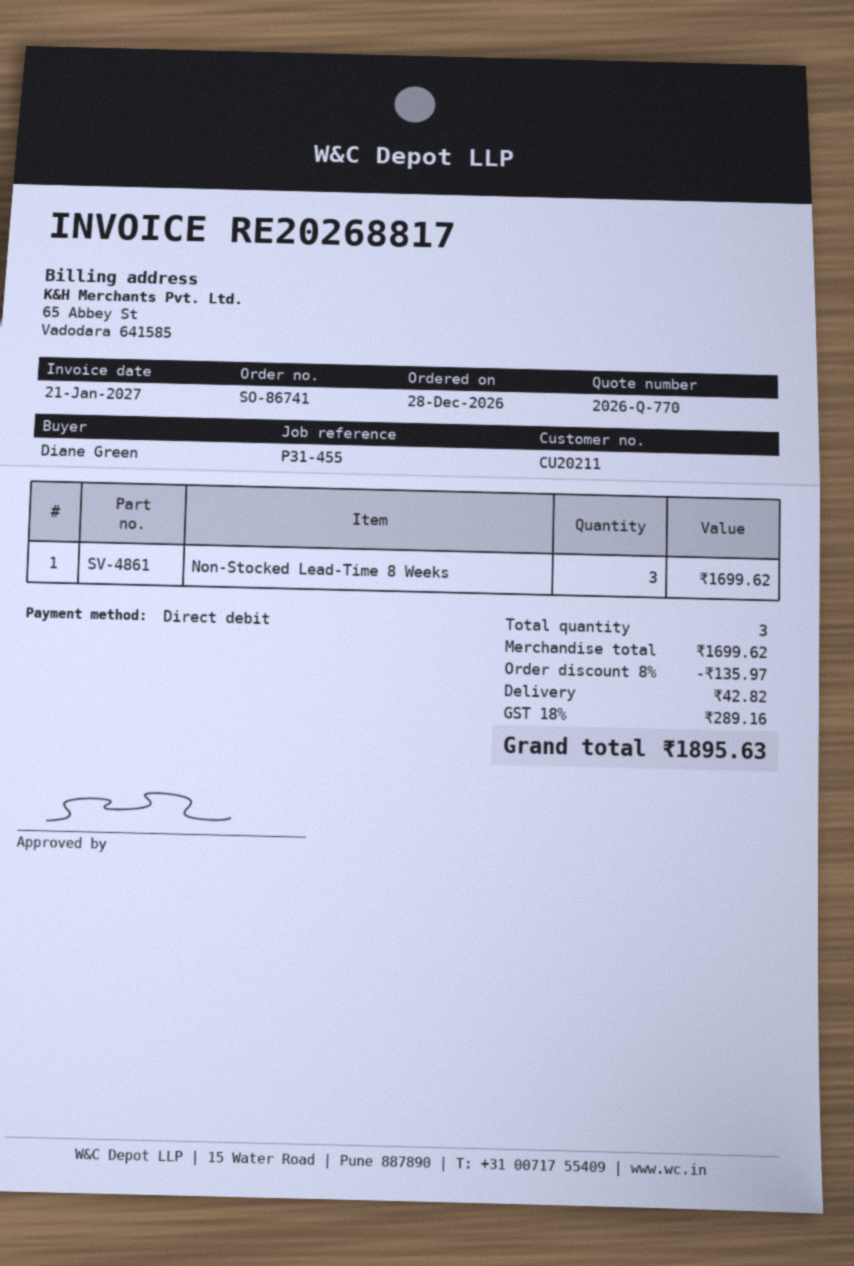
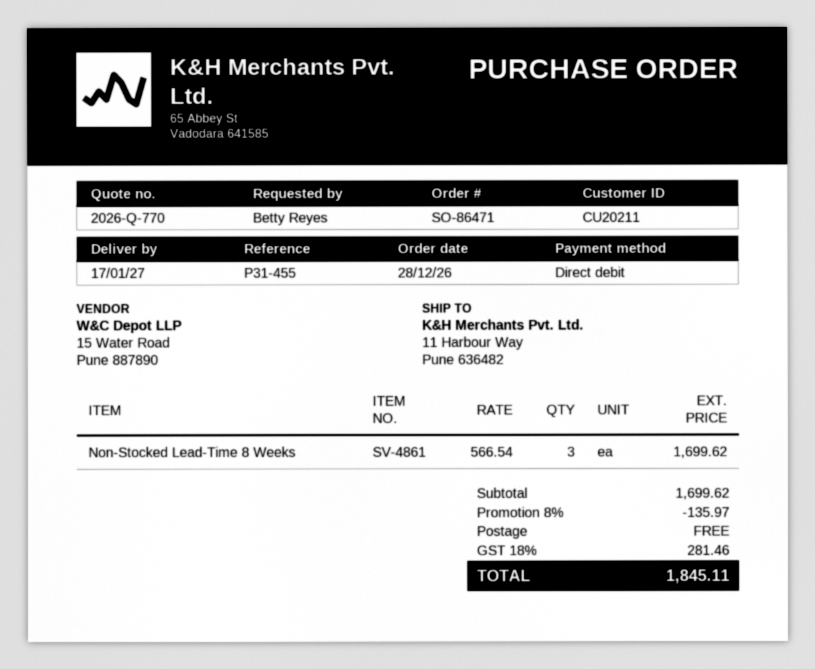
order number: SO-86741 -> SO-86471
ordered by: Diane Green -> Betty Reyes
shipping: 42.82 -> 0.00
tax: 18% = 289.16 -> 18% = 281.46
total: 1895.63 -> 1845.11

